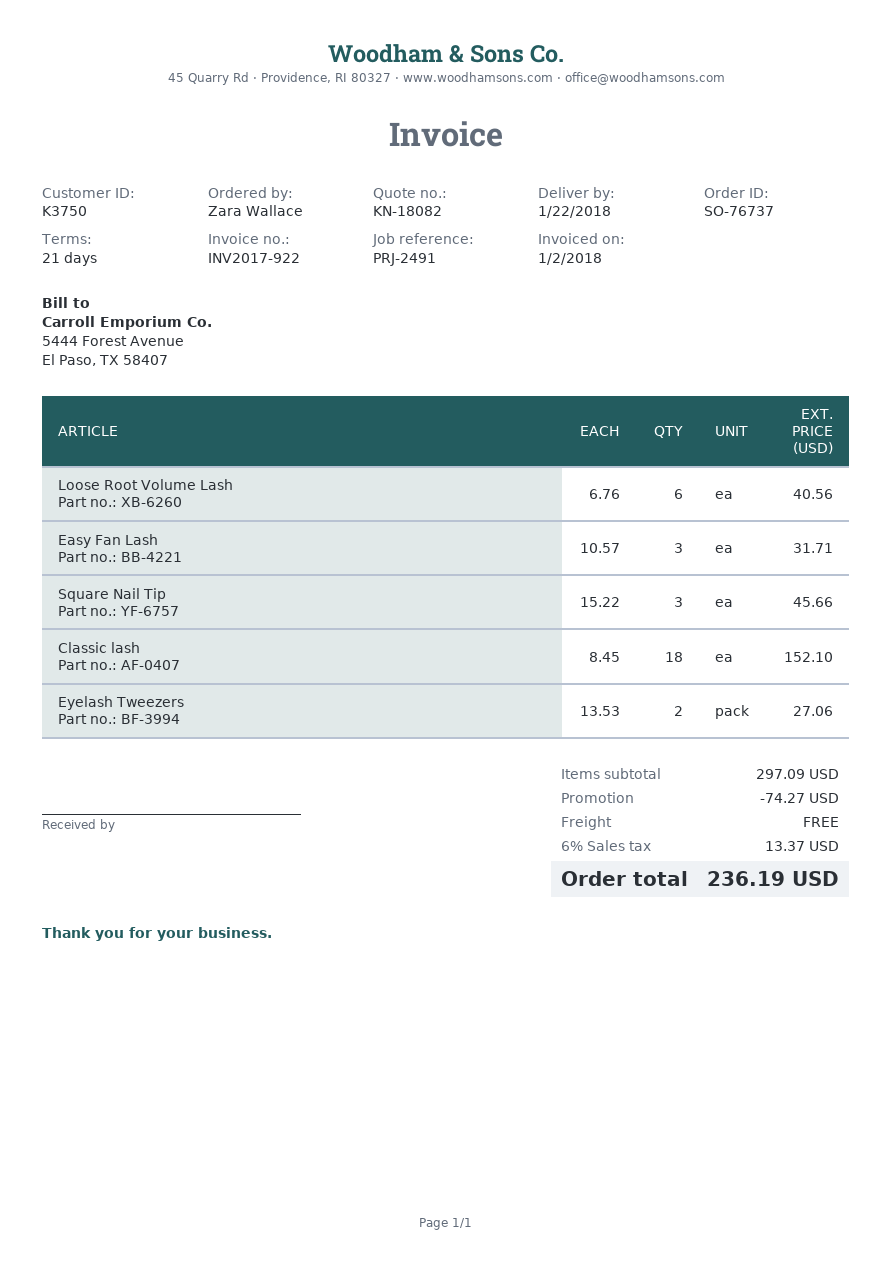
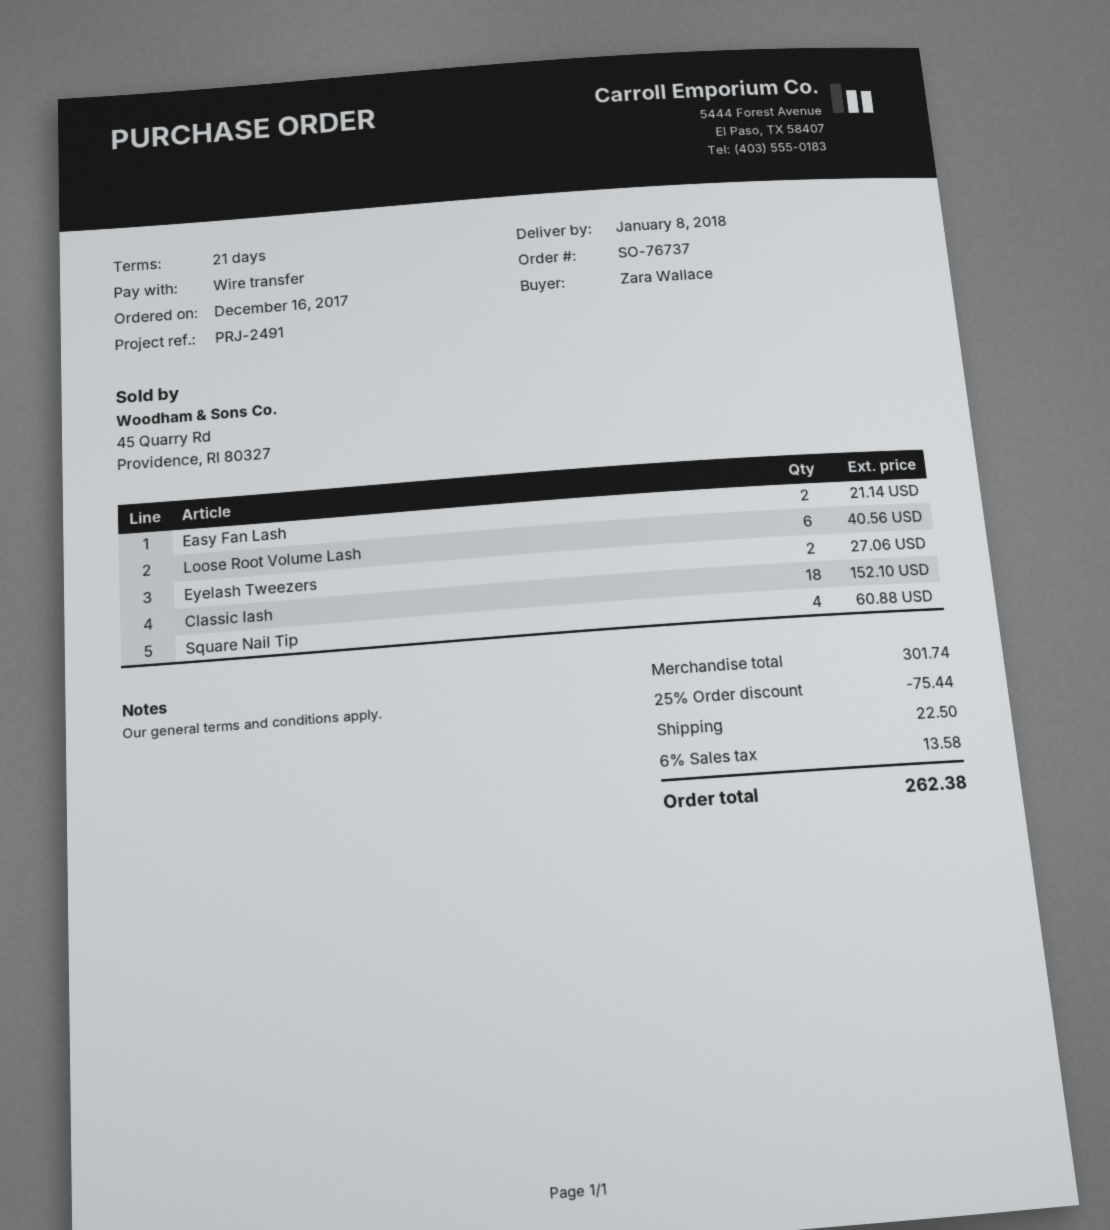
delivery date: 2018-01-22 -> 2018-01-08
Easy Fan Lash: 3 for 31.71 -> 2 for 21.14
Square Nail Tip: 3 for 45.66 -> 4 for 60.88
subtotal: 297.09 -> 301.74
discount: 74.27 -> 75.44
shipping: 0.00 -> 22.50
tax: 6% = 13.37 -> 6% = 13.58
total: 236.19 -> 262.38

